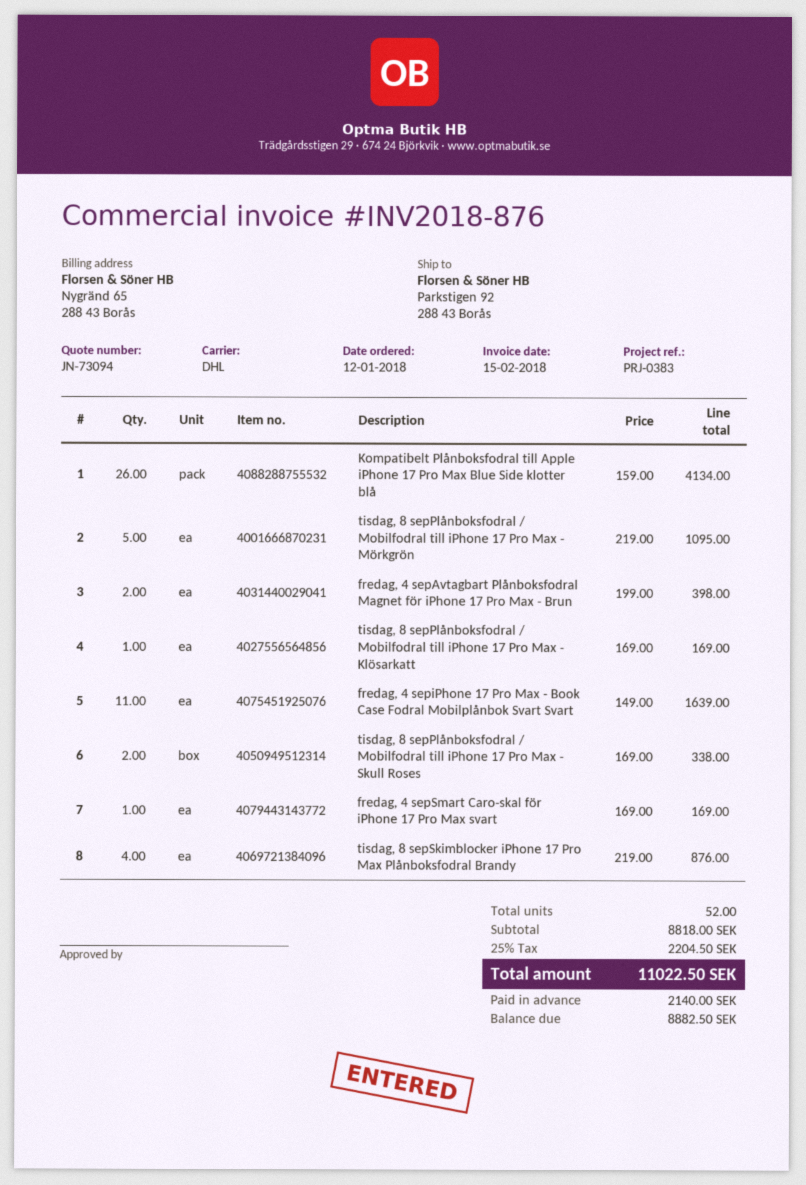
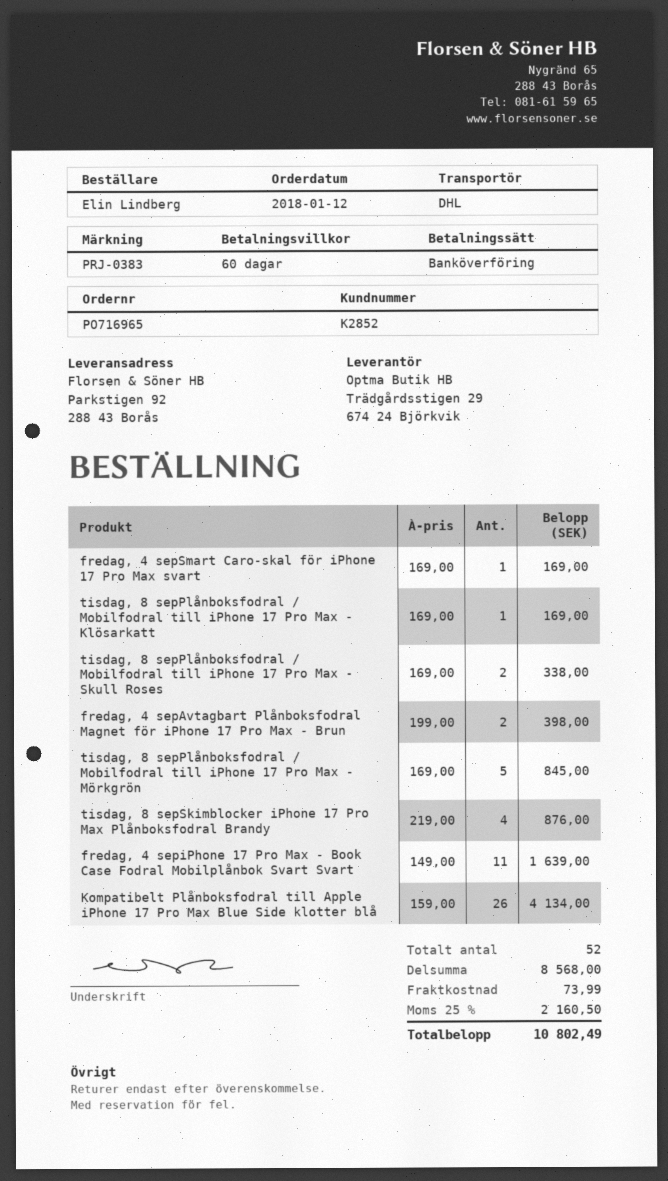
tisdag, 8 sepPlånboksfodral / Mobilfodral till iPhone 17 Pro Max - Mörkgrön: 5 x 219.00 = 1095.00 -> 5 x 169.00 = 845.00
subtotal: 8818.00 -> 8568.00
shipping: none -> 73.99
tax: 25% = 2204.50 -> 25% = 2160.50
total: 11022.50 -> 10802.49

